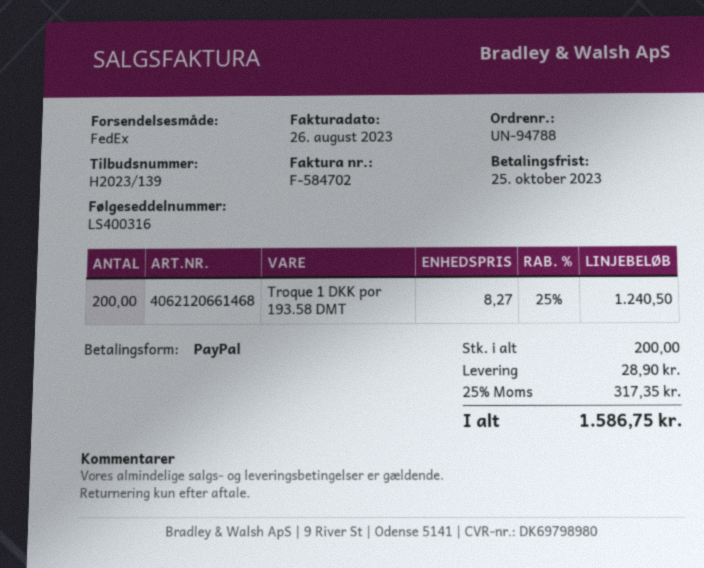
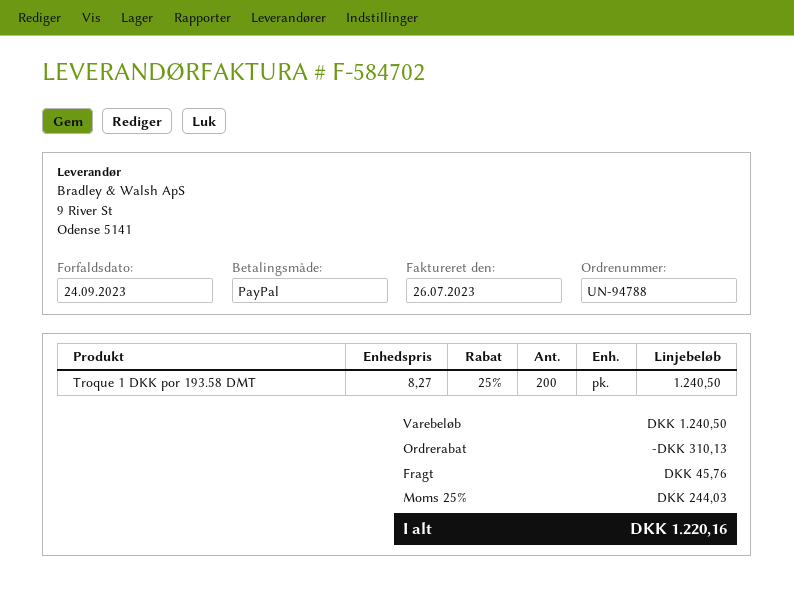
invoice date: 2023-08-26 -> 2023-07-26
due date: 2023-10-25 -> 2023-09-24
discount: none -> 310.13
shipping: 28.90 -> 45.76
tax: 25% = 317.35 -> 25% = 244.03
total: 1586.75 -> 1220.16

